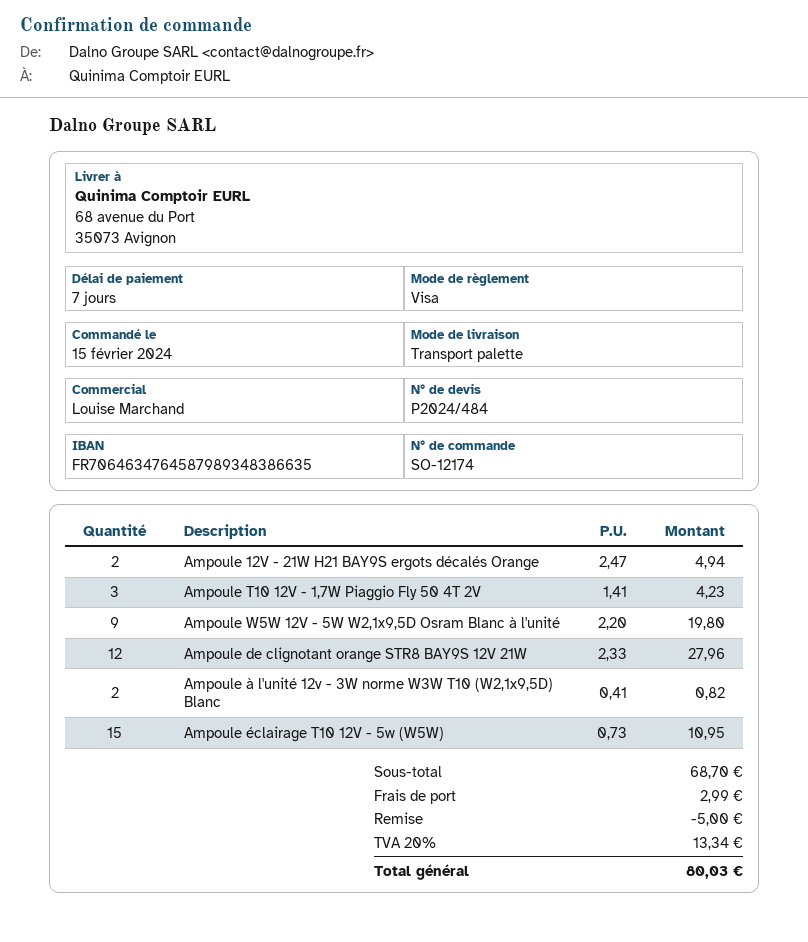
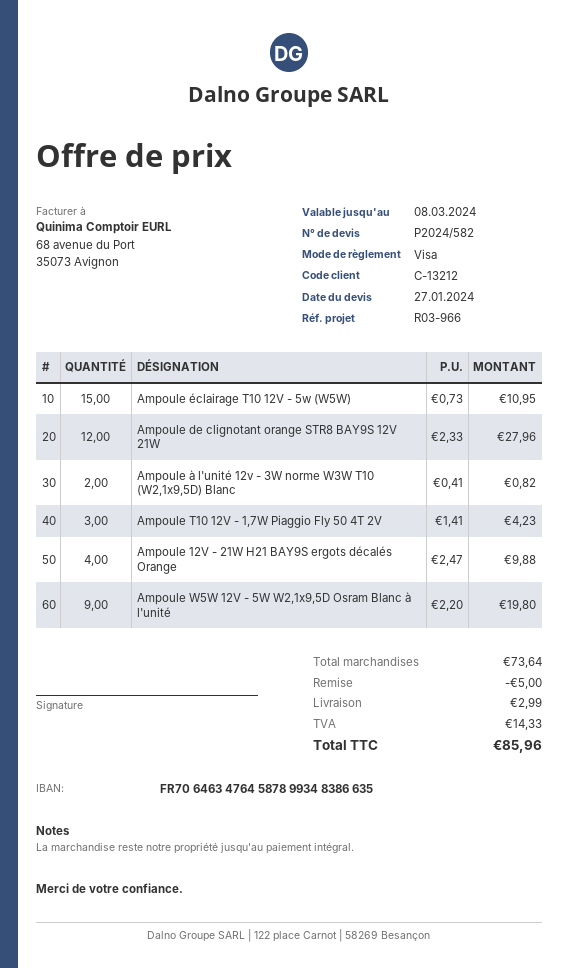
quote number: P2024/484 -> P2024/582
bank account: FR7064634764587989348386635 -> FR7064634764587899348386635
Ampoule 12V - 21W H21 BAY9S ergots décalés Orange: 2 x 2.47 = 4.94 -> 4 x 2.47 = 9.88
subtotal: 68.70 -> 73.64
tax: 13.34 -> 14.33
total: 80.03 -> 85.96

